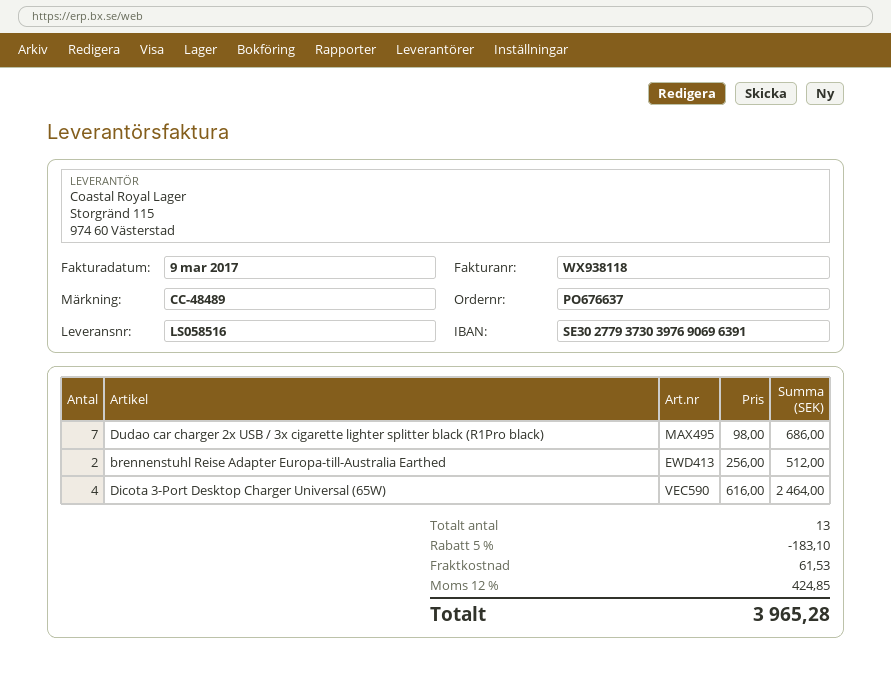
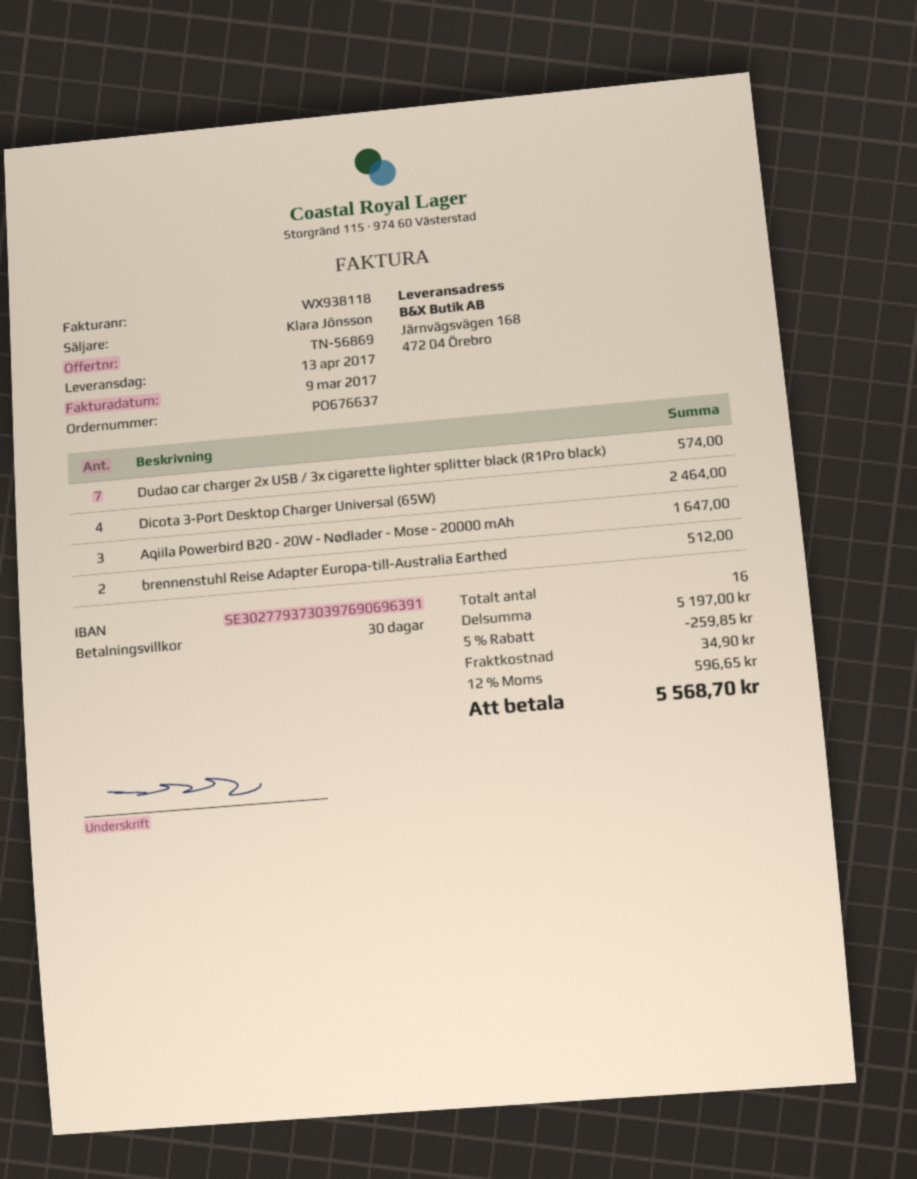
Dudao car charger 2x USB / 3x cigarette lighter splitter black (R1Pro black): 7 for 686.00 -> 7 for 574.00
Aqiila Powerbird B20 - 20W - Nødlader - Mose - 20000 mAh: none -> 3 for 1647.00
total quantity: 13 -> 16
discount: 5% = 183.10 -> 5% = 259.85
shipping: 61.53 -> 34.90
tax: 12% = 424.85 -> 12% = 596.65
total: 3965.28 -> 5568.70

